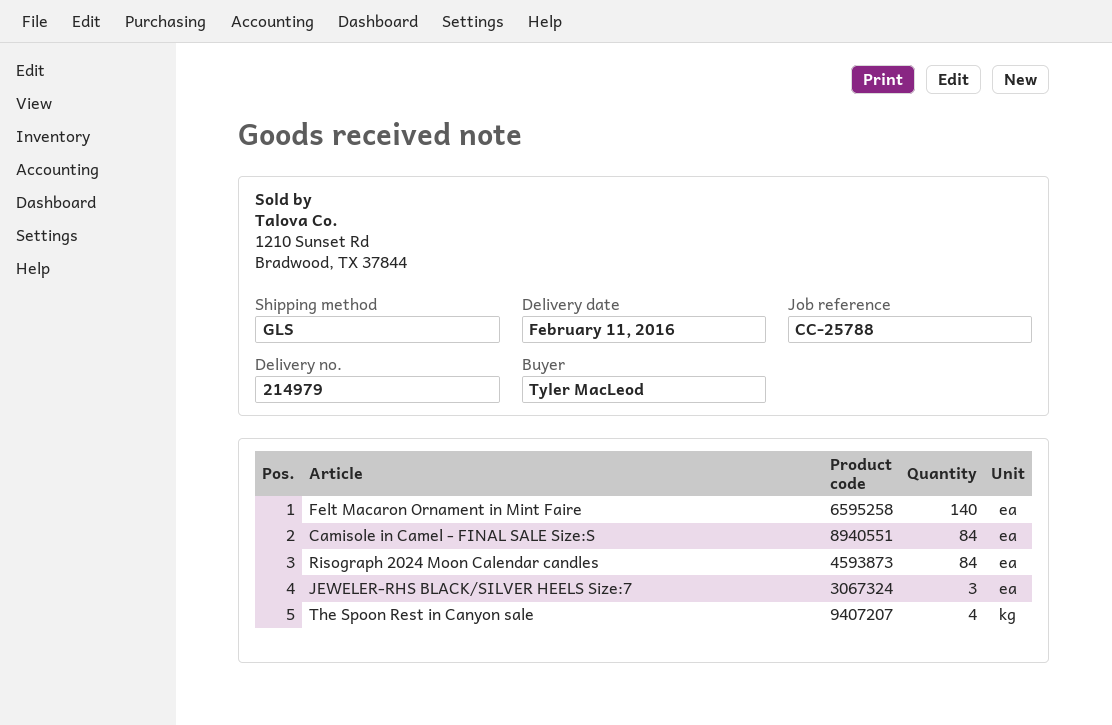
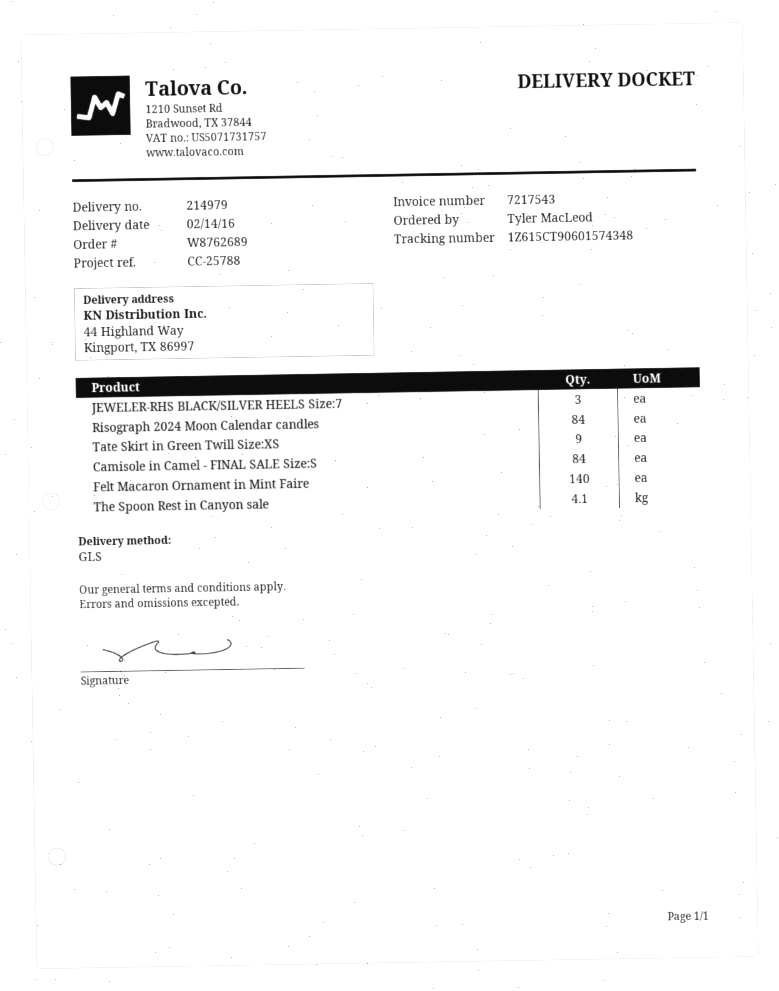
delivery date: 2016-02-11 -> 2016-02-14
The Spoon Rest in Canyon sale: 4 -> 4.1
Tate Skirt in Green Twill Size:XS: none -> 9

